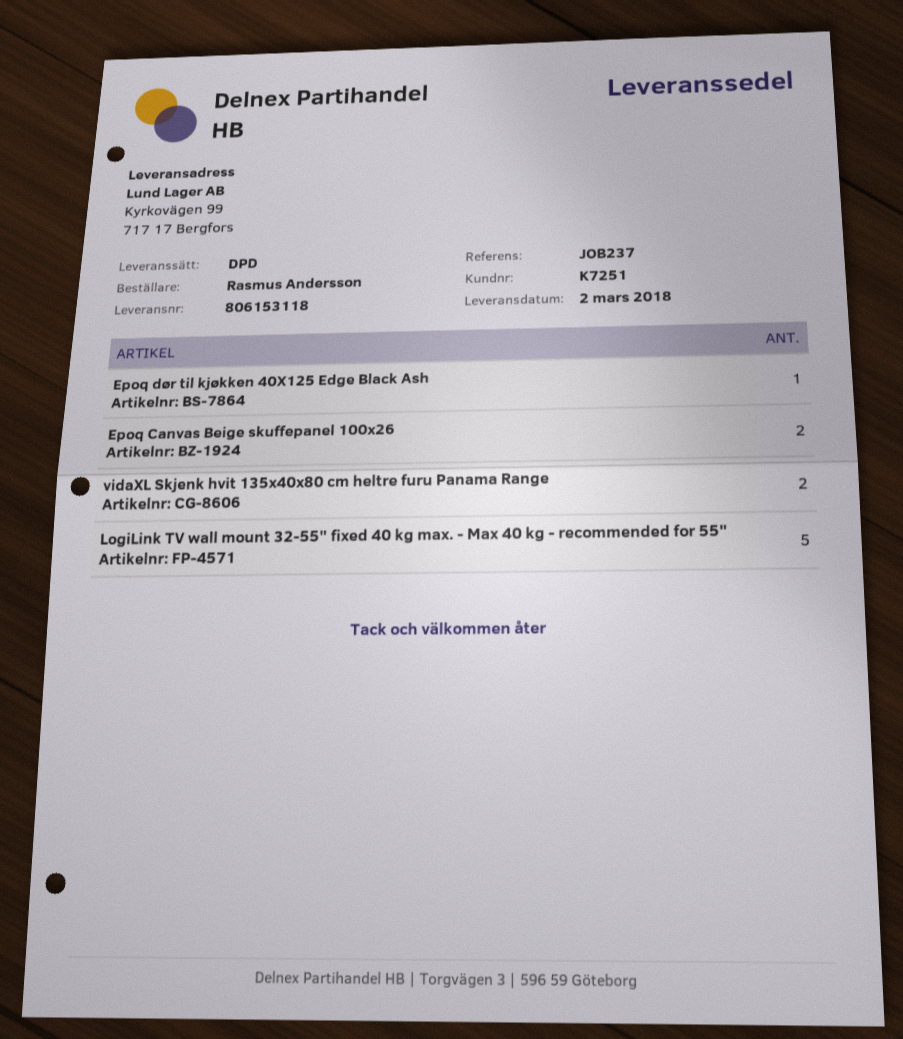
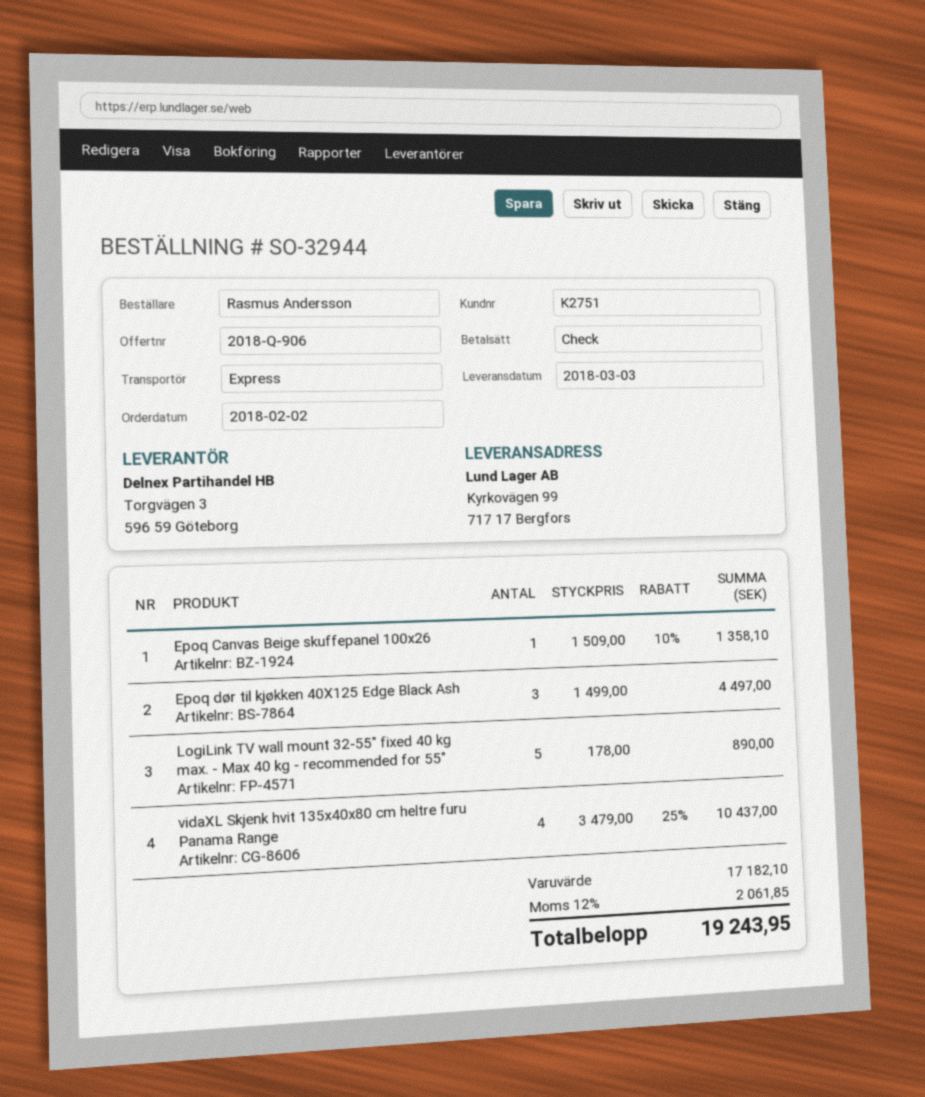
delivery date: 2018-03-02 -> 2018-03-03
customer number: K7251 -> K2751
shipping method: DPD -> express
Epoq dør til kjøkken 40X125 Edge Black Ash: 1 -> 3
Epoq Canvas Beige skuffepanel 100x26: 2 -> 1
vidaXL Skjenk hvit 135x40x80 cm heltre furu Panama Range: 2 -> 4

